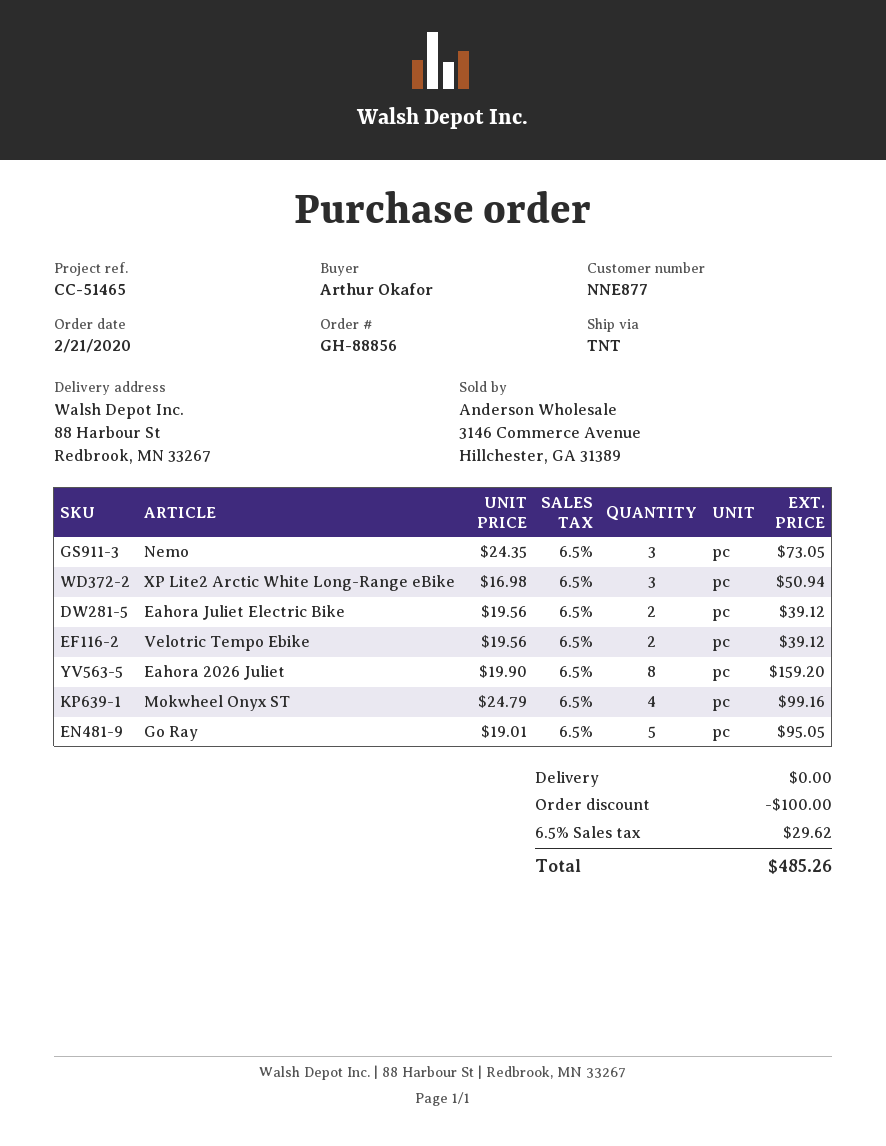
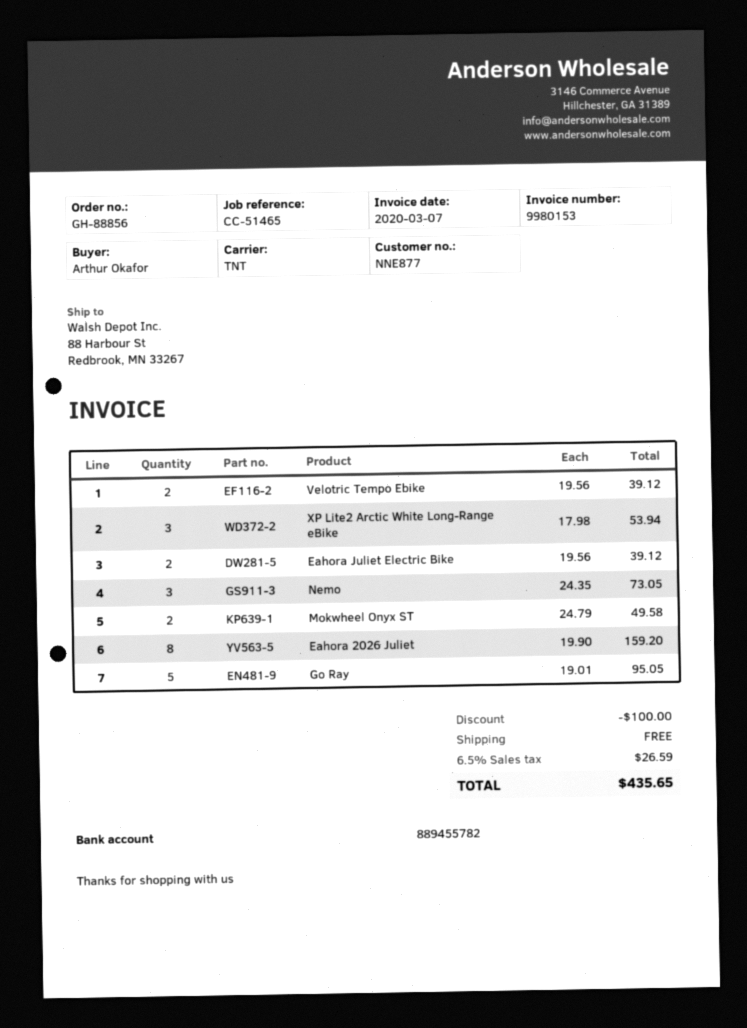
XP Lite2 Arctic White Long-Range eBike: 3 x 16.98 = 50.94 -> 3 x 17.98 = 53.94
Mokwheel Onyx ST: 4 x 24.79 = 99.16 -> 2 x 24.79 = 49.58
tax: 6.5% = 29.62 -> 6.5% = 26.59
total: 485.26 -> 435.65

